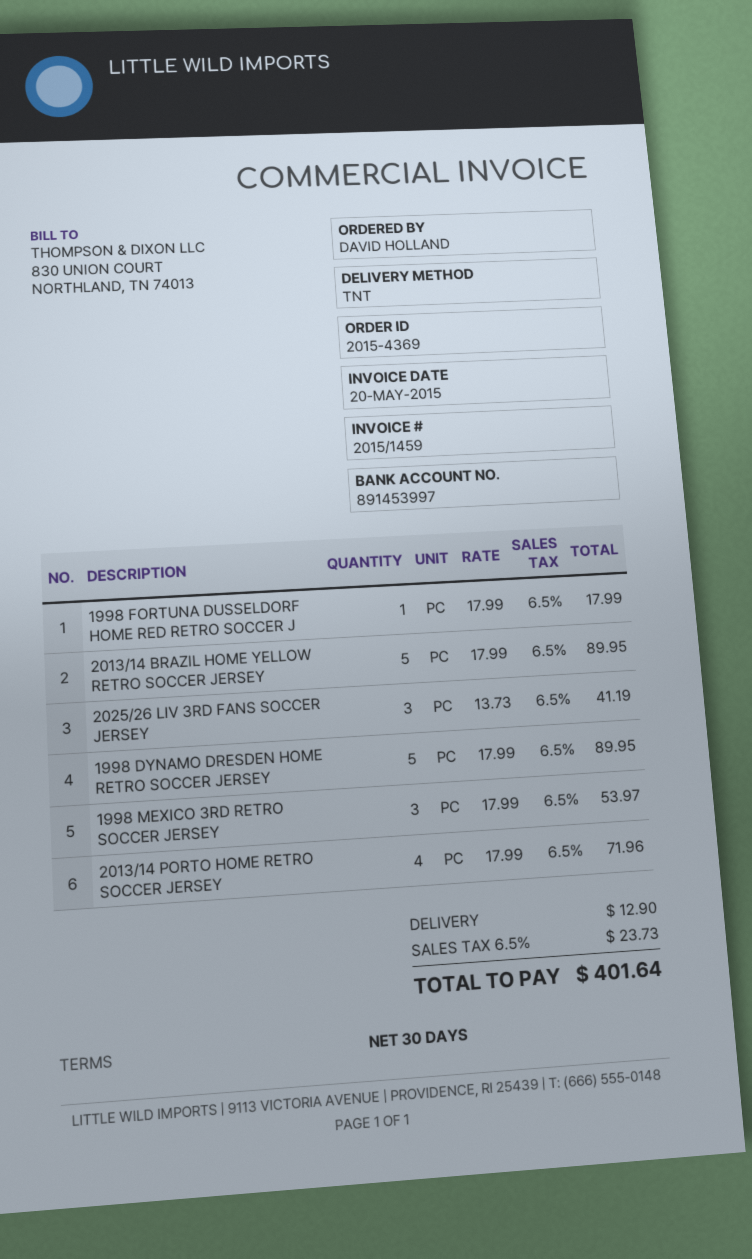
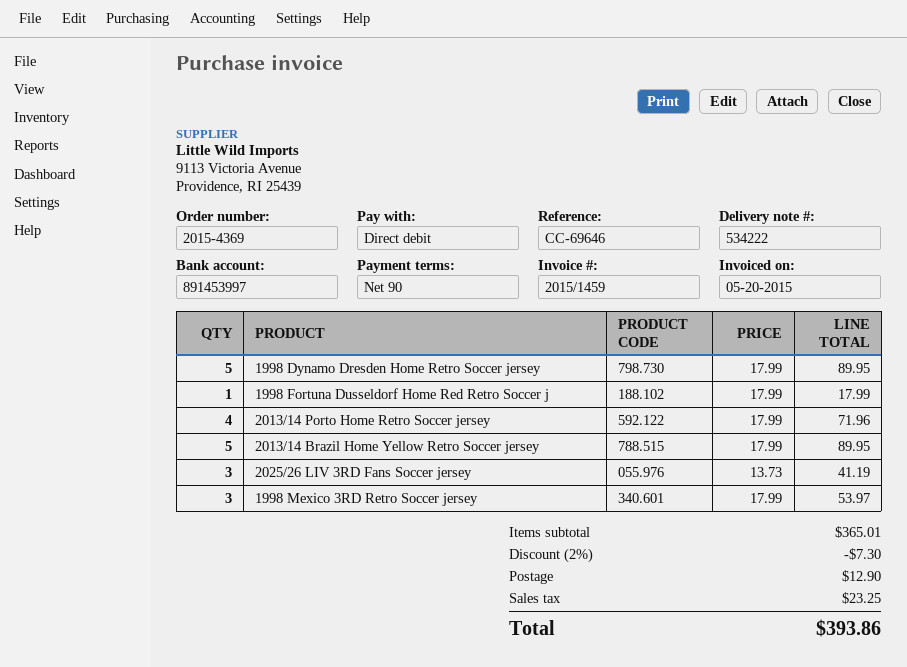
payment terms: 30 days -> 90 days
discount: none -> 2% = 7.30
tax: 23.73 -> 23.25
total: 401.64 -> 393.86

